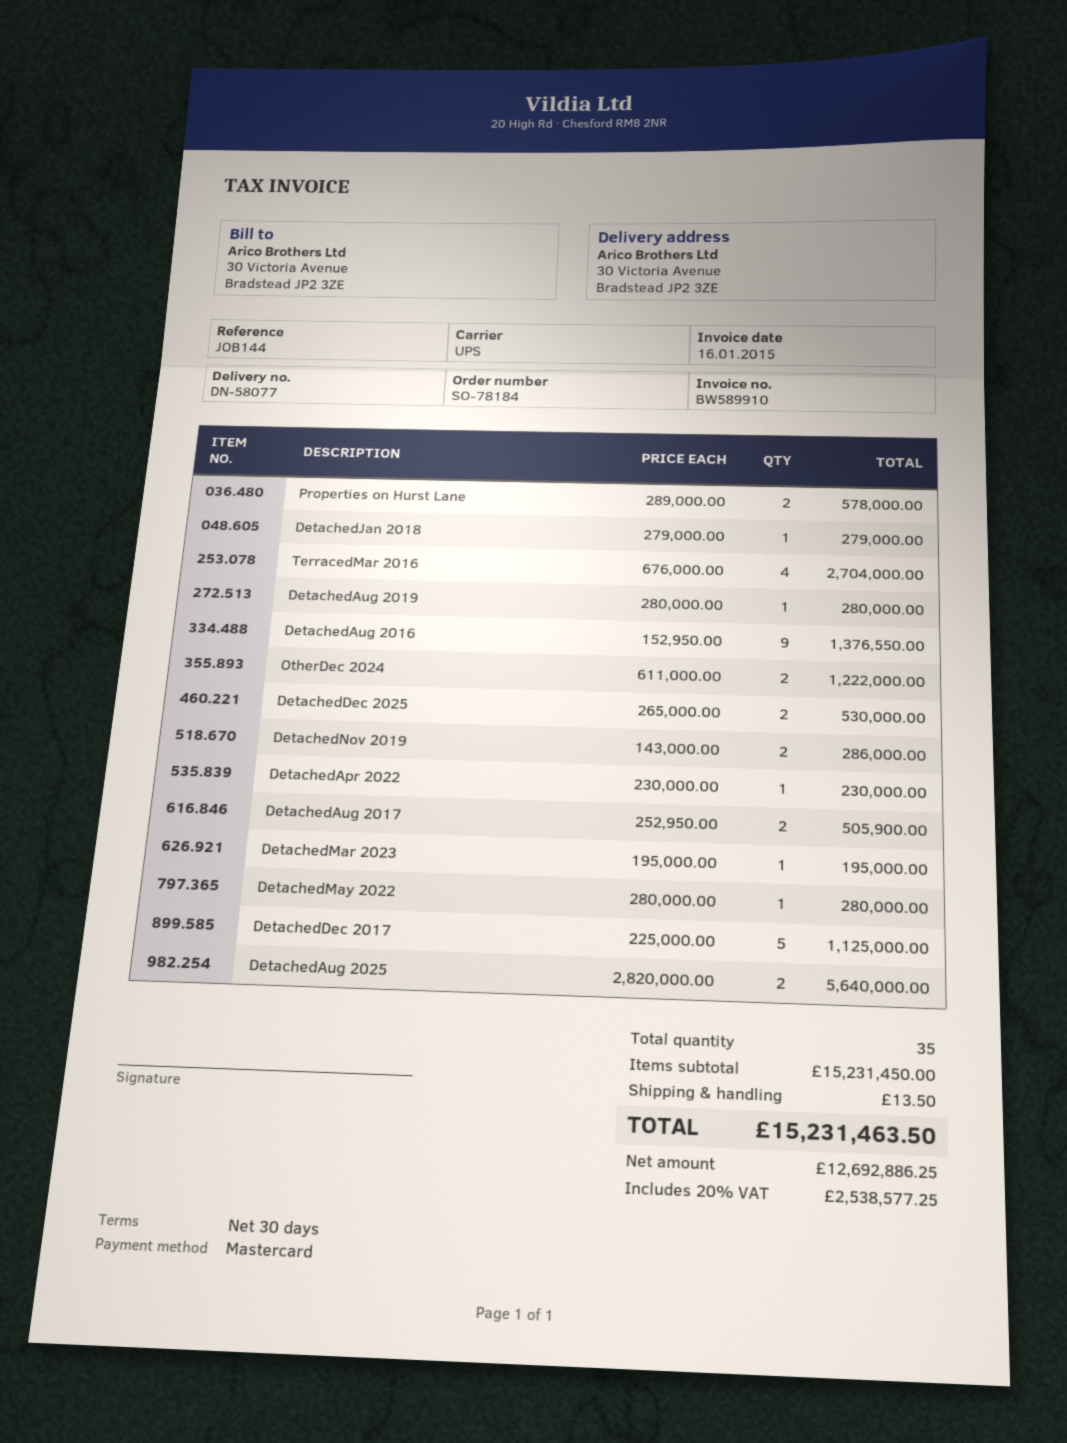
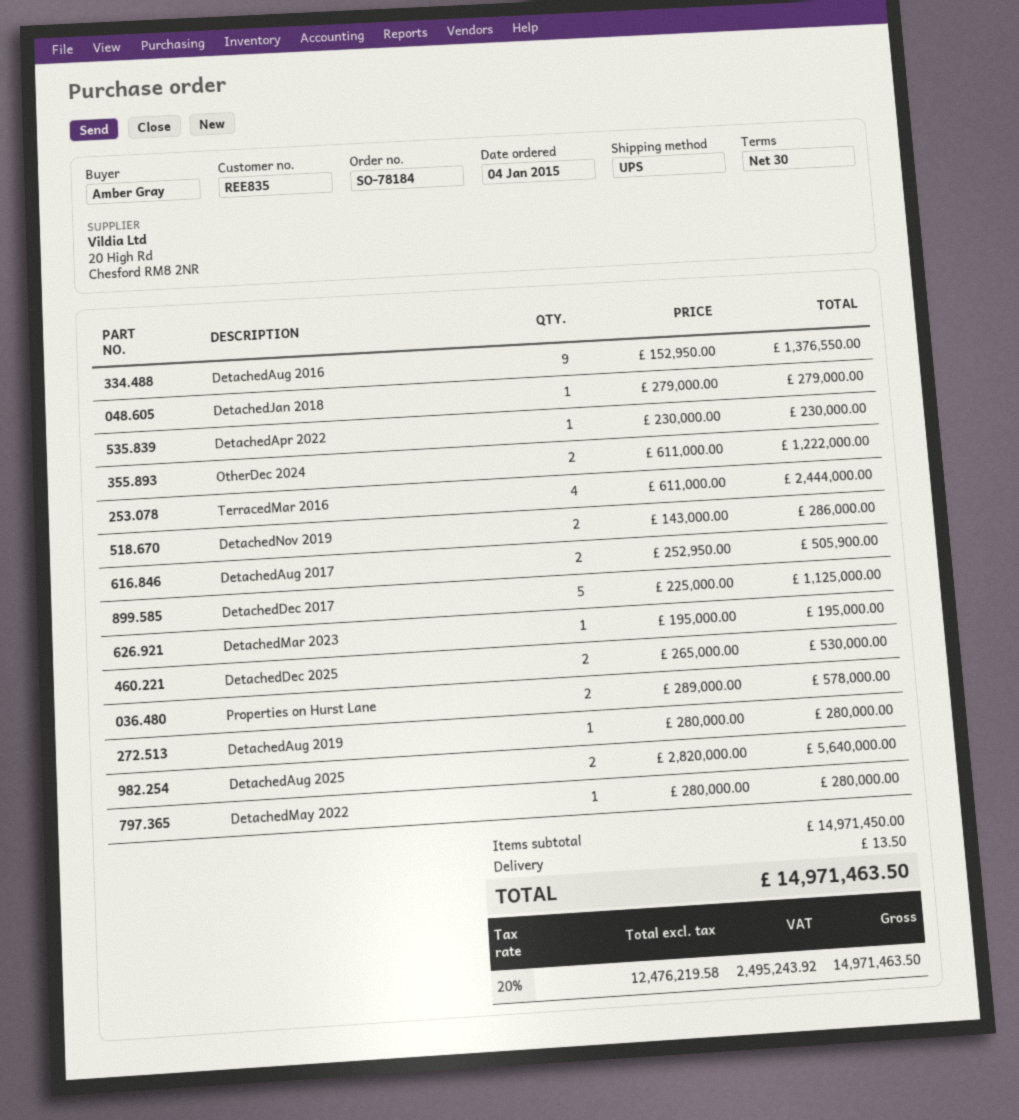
TerracedMar 2016: 4 x 676000.00 = 2704000.00 -> 4 x 611000.00 = 2444000.00
subtotal: 15231450.00 -> 14971450.00
net: 12692886.25 -> 12476219.58
tax: 20% = 2538577.25 -> 20% = 2495243.92
total: 15231463.50 -> 14971463.50

